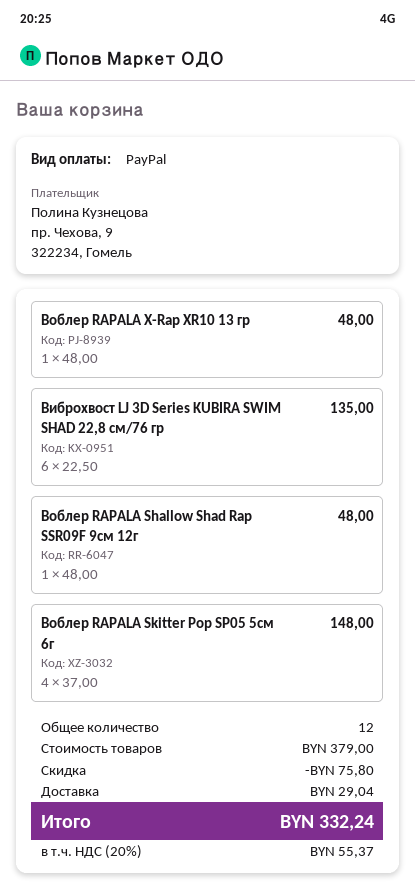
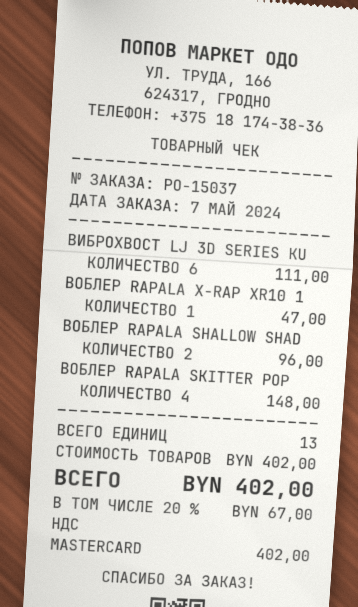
payment method: PayPal -> Mastercard
Воблер RAPALA X-Rap XR10 13 гр: 1 for 48.00 -> 1 for 47.00
Виброхвост LJ 3D Series KUBIRA SWIM SHAD 22,8 см/76 гр: 6 for 135.00 -> 6 for 111.00
Воблер RAPALA Shallow Shad Rap SSR09F 9см 12г: 1 for 48.00 -> 2 for 96.00
total quantity: 12 -> 13
subtotal: 379.00 -> 402.00
discount: 75.80 -> none
shipping: 29.04 -> none
tax: 20% = 55.37 -> 20% = 67.00
total: 332.24 -> 402.00

